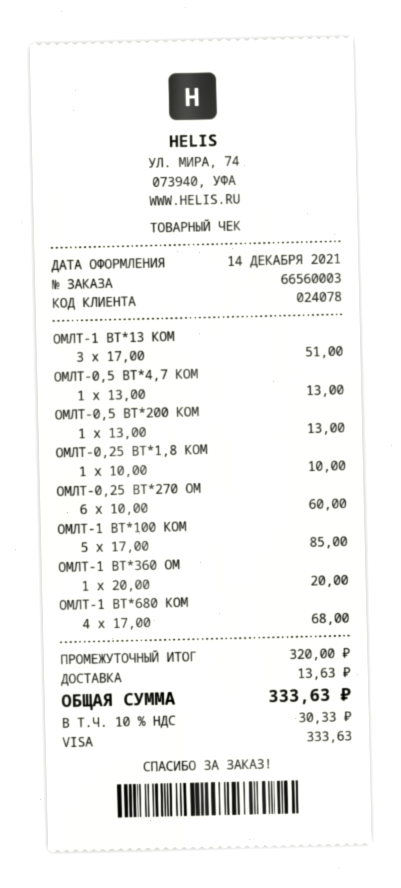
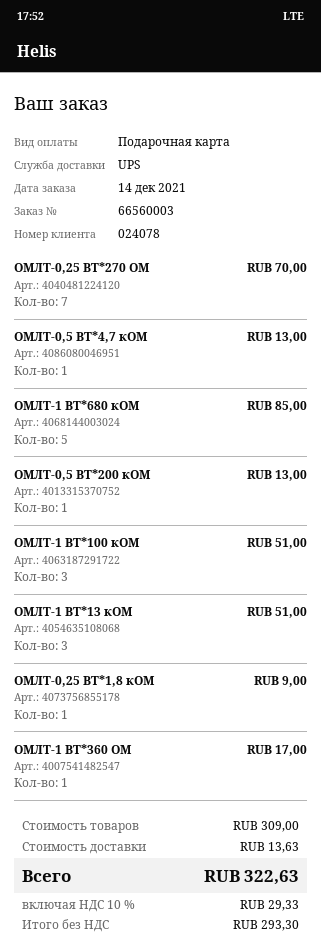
payment method: Visa -> gift card
ОМЛТ-0,25 ВТ*1,8 КОМ: 1 for 10.00 -> 1 for 9.00
ОМЛТ-0,25 ВТ*270 ОМ: 6 for 60.00 -> 7 for 70.00
ОМЛТ-1 ВТ*100 КОМ: 5 for 85.00 -> 3 for 51.00
ОМЛТ-1 ВТ*360 ОМ: 1 for 20.00 -> 1 for 17.00
ОМЛТ-1 ВТ*680 КОМ: 4 for 68.00 -> 5 for 85.00
subtotal: 320.00 -> 309.00
tax: 10% = 30.33 -> 10% = 29.33
total: 333.63 -> 322.63

